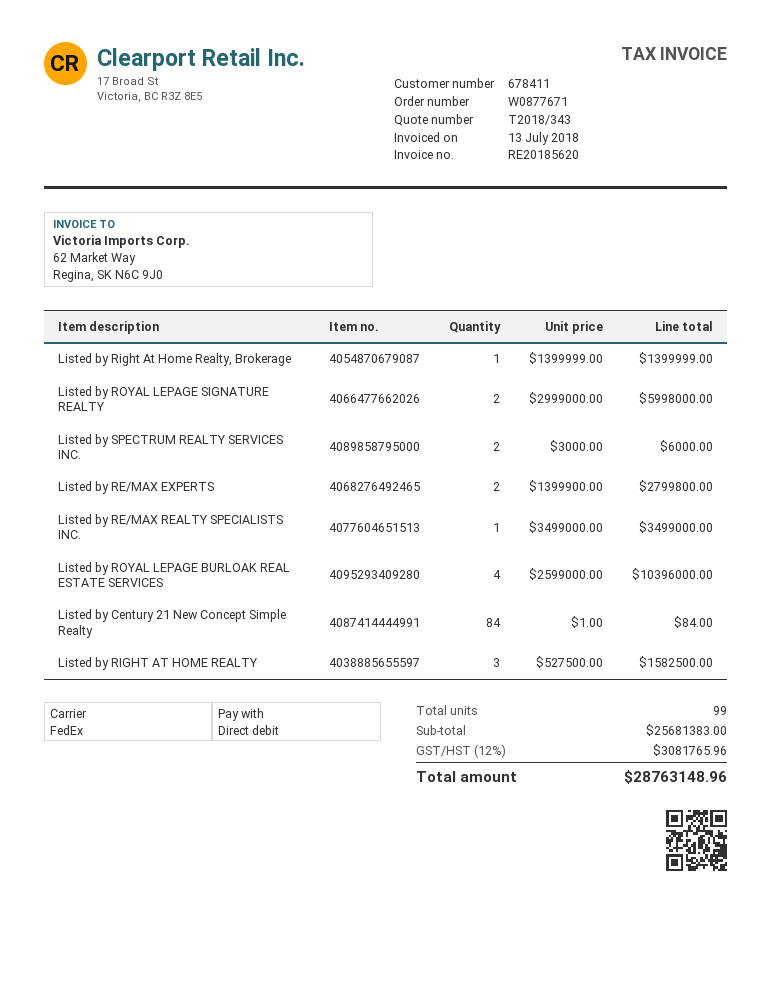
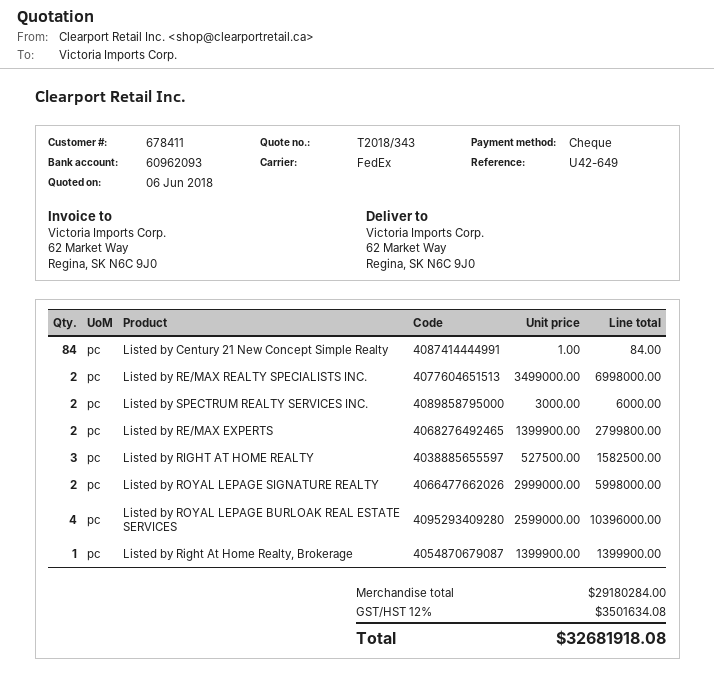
payment method: direct debit -> cheque
Listed by Right At Home Realty, Brokerage: 1 x 1399999.00 = 1399999.00 -> 1 x 1399900.00 = 1399900.00
Listed by RE/MAX REALTY SPECIALISTS INC.: 1 x 3499000.00 = 3499000.00 -> 2 x 3499000.00 = 6998000.00
subtotal: 25681383.00 -> 29180284.00
tax: 12% = 3081765.96 -> 12% = 3501634.08
total: 28763148.96 -> 32681918.08

